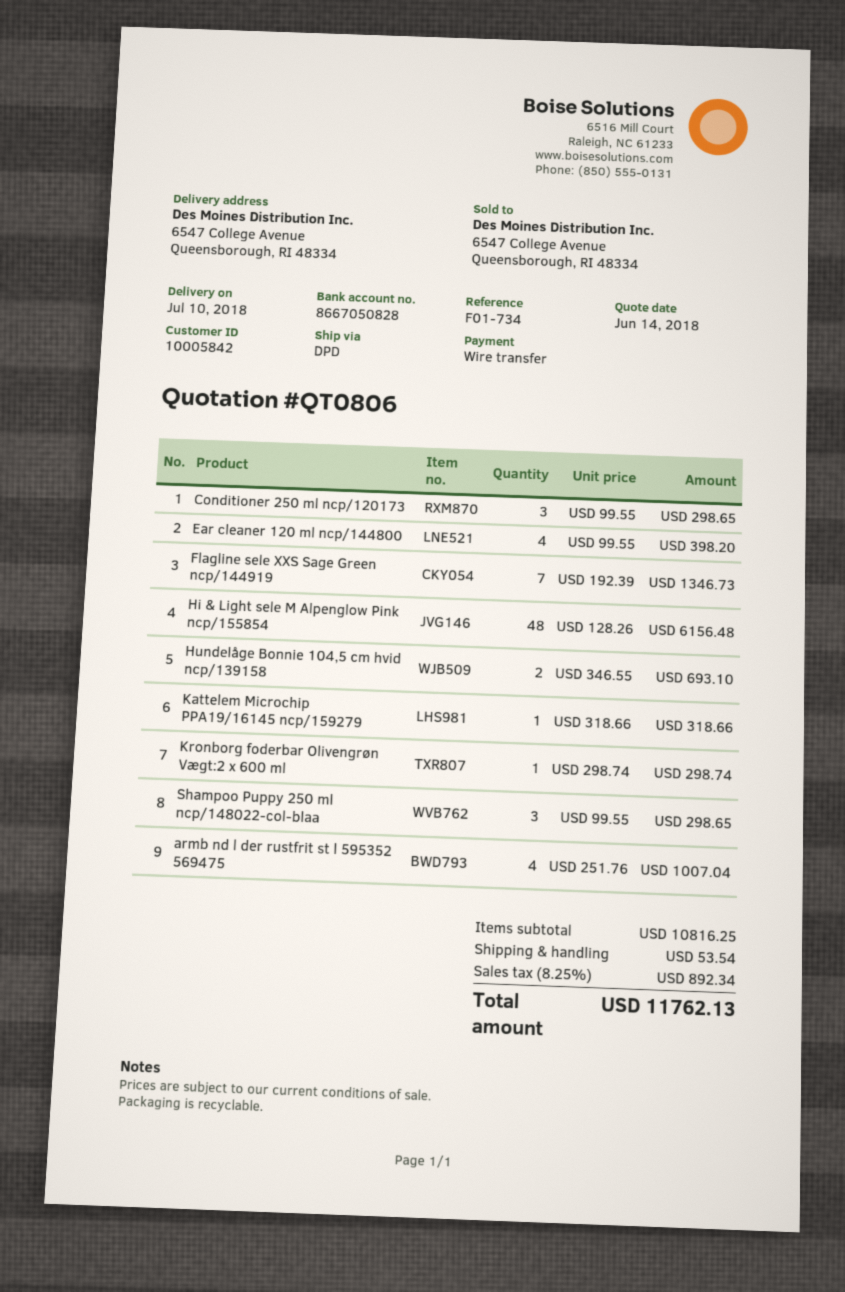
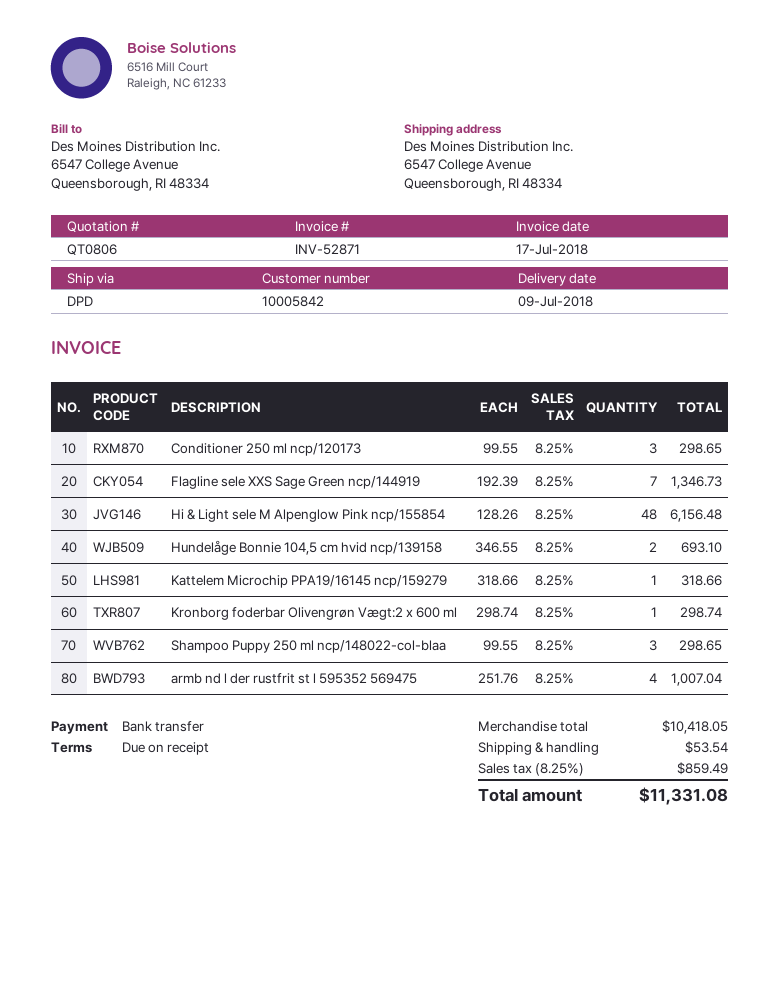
delivery date: 2018-07-10 -> 2018-07-09
Ear cleaner 120 ml ncp/144800: 4 x 99.55 = 398.20 -> none
subtotal: 10816.25 -> 10418.05
tax: 8.25% = 892.34 -> 8.25% = 859.49
total: 11762.13 -> 11331.08

